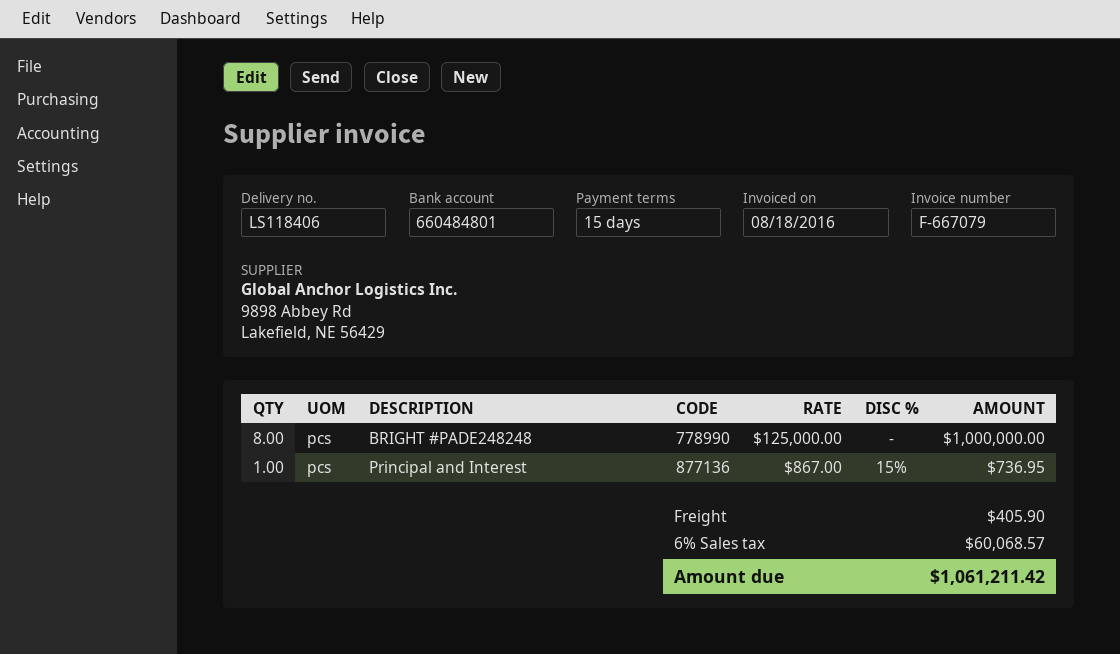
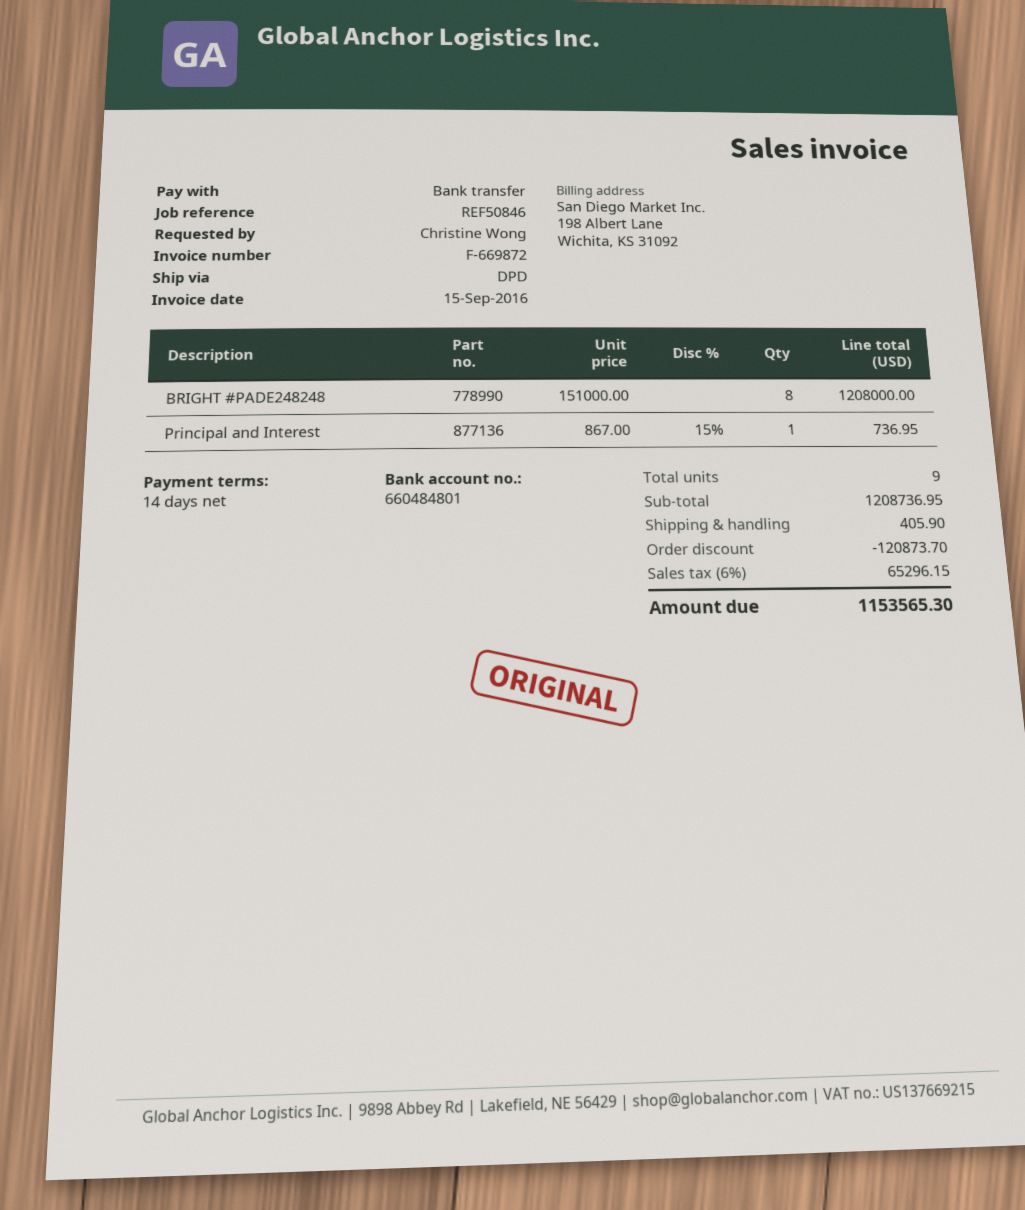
invoice number: F-667079 -> F-669872
invoice date: 2016-08-18 -> 2016-09-15
payment terms: 15 days -> 14 days
BRIGHT #PADE248248: 8 x 125000.00 = 1000000.00 -> 8 x 151000.00 = 1208000.00
discount: none -> 120873.70
tax: 6% = 60068.57 -> 6% = 65296.15
total: 1061211.42 -> 1153565.30

